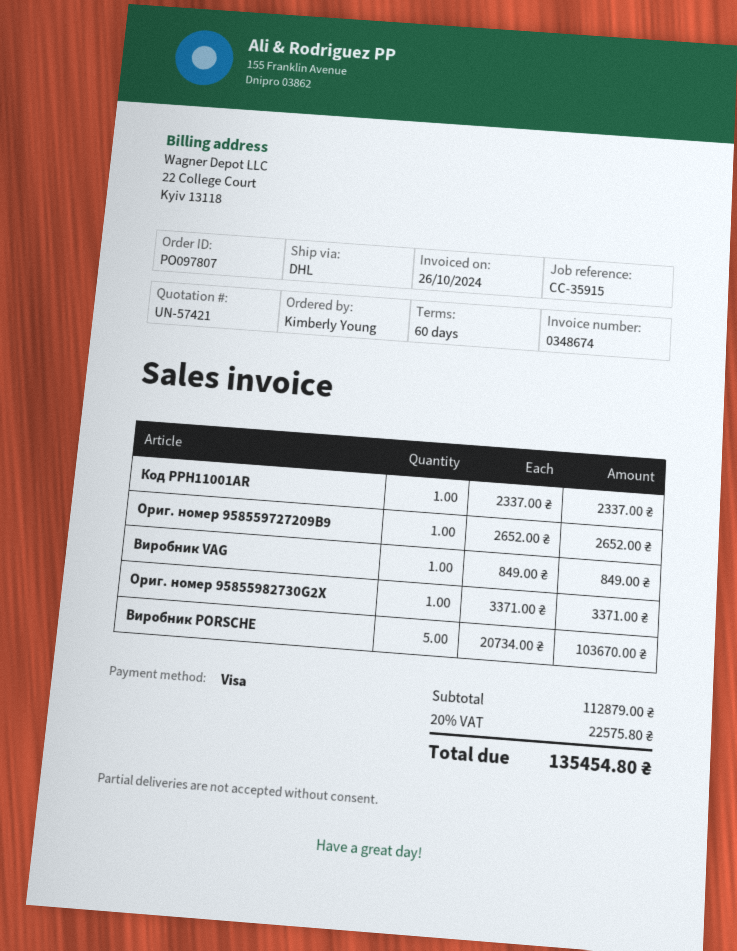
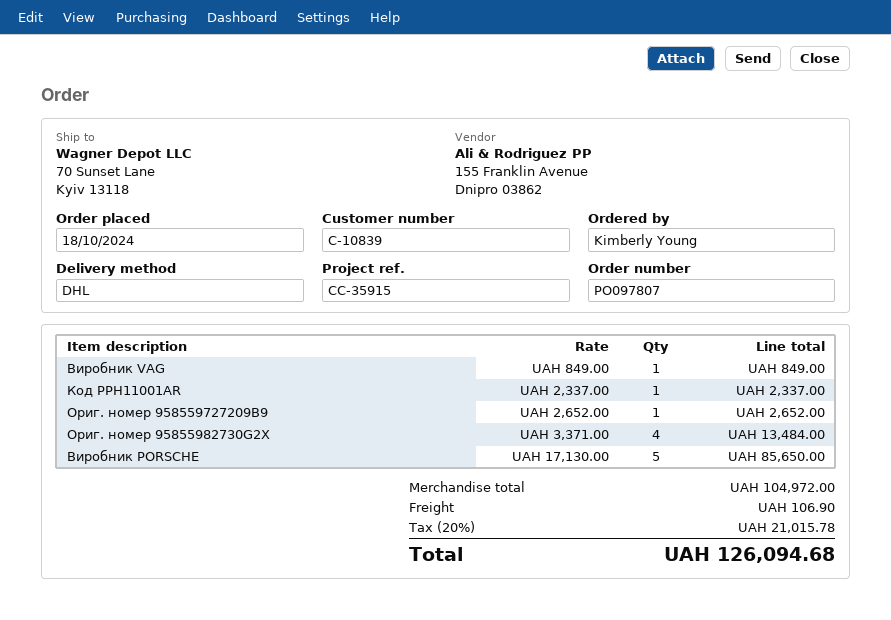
Ориг. номер 95855982730G2X: 1 x 3371.00 = 3371.00 -> 4 x 3371.00 = 13484.00
Виробник PORSCHE: 5 x 20734.00 = 103670.00 -> 5 x 17130.00 = 85650.00
subtotal: 112879.00 -> 104972.00
shipping: none -> 106.90
tax: 20% = 22575.80 -> 20% = 21015.78
total: 135454.80 -> 126094.68

